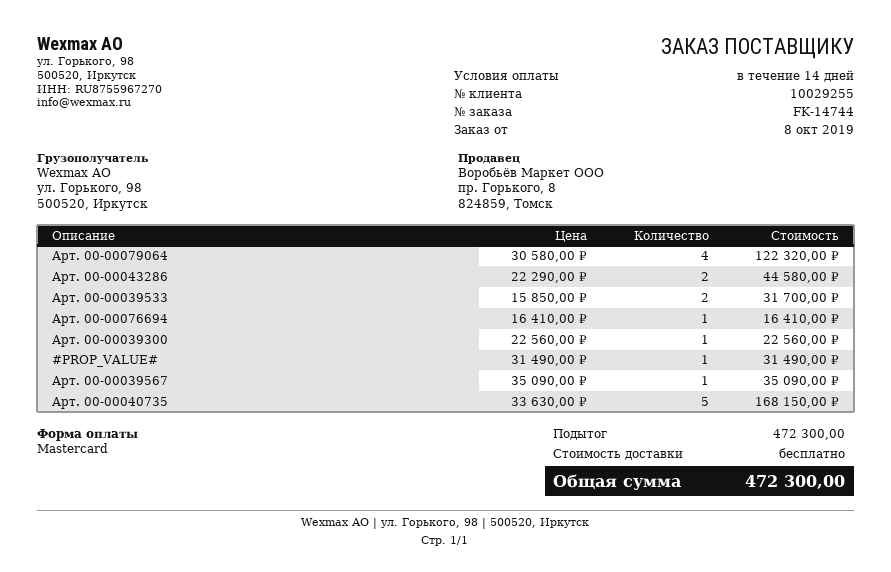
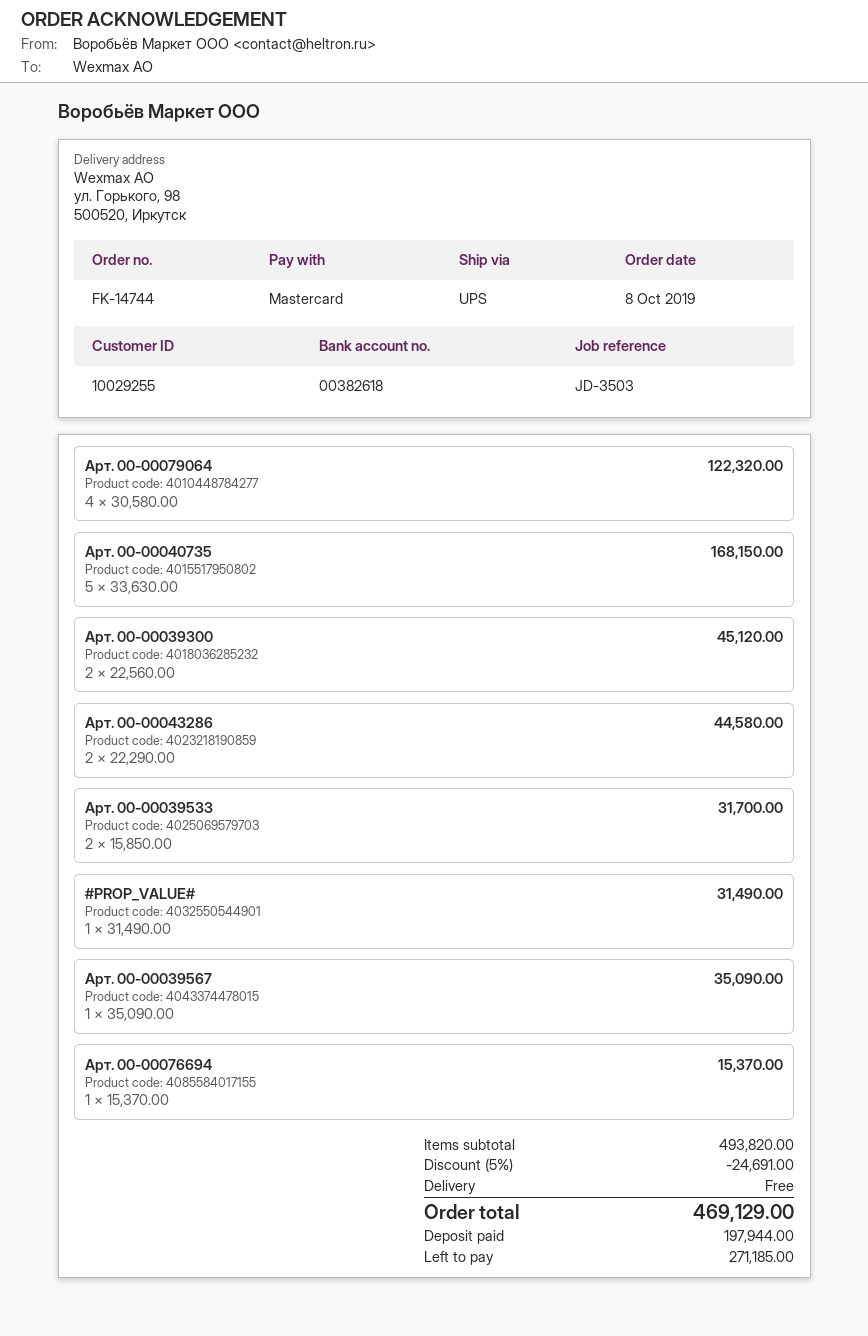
Арт. 00-00076694: 1 x 16410.00 = 16410.00 -> 1 x 15370.00 = 15370.00
Арт. 00-00039300: 1 x 22560.00 = 22560.00 -> 2 x 22560.00 = 45120.00
subtotal: 472300.00 -> 493820.00
discount: none -> 5% = 24691.00
total: 472300.00 -> 469129.00

